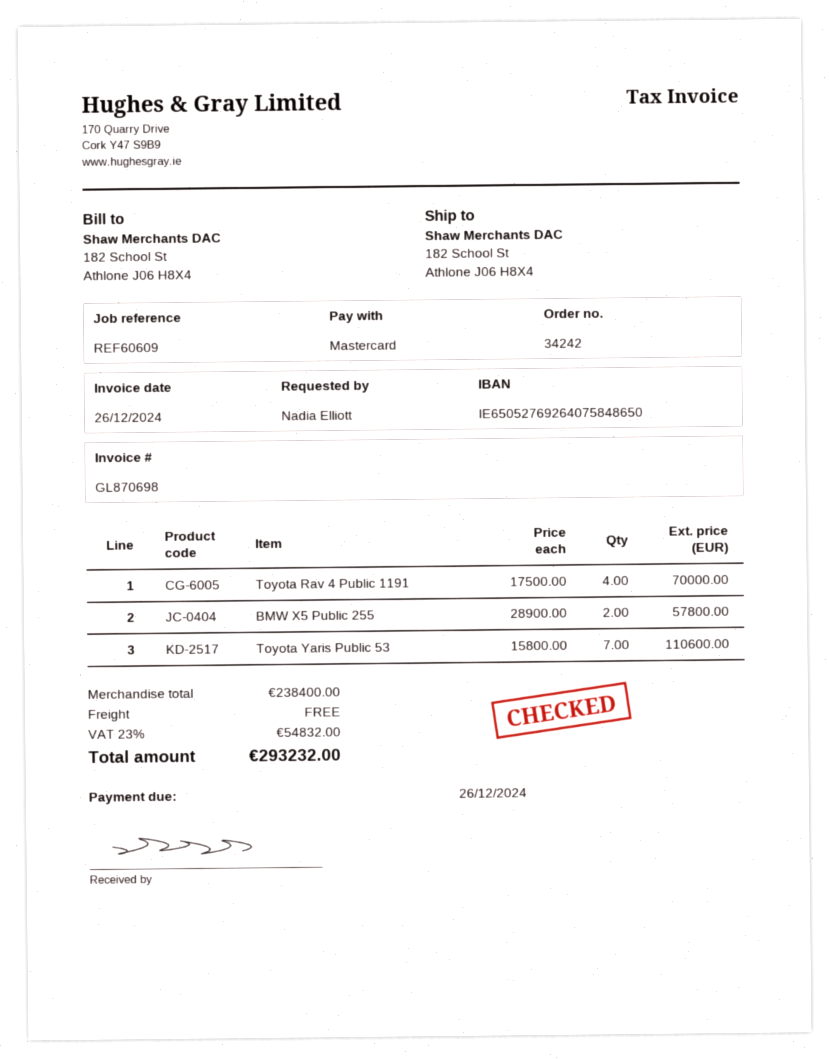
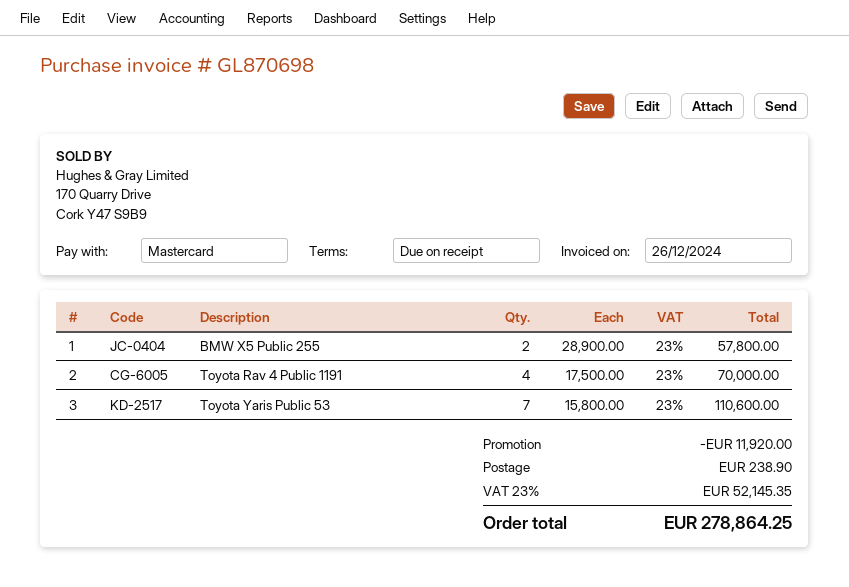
discount: none -> 11920.00
shipping: 0.00 -> 238.90
tax: 23% = 54832.00 -> 23% = 52145.35
total: 293232.00 -> 278864.25

